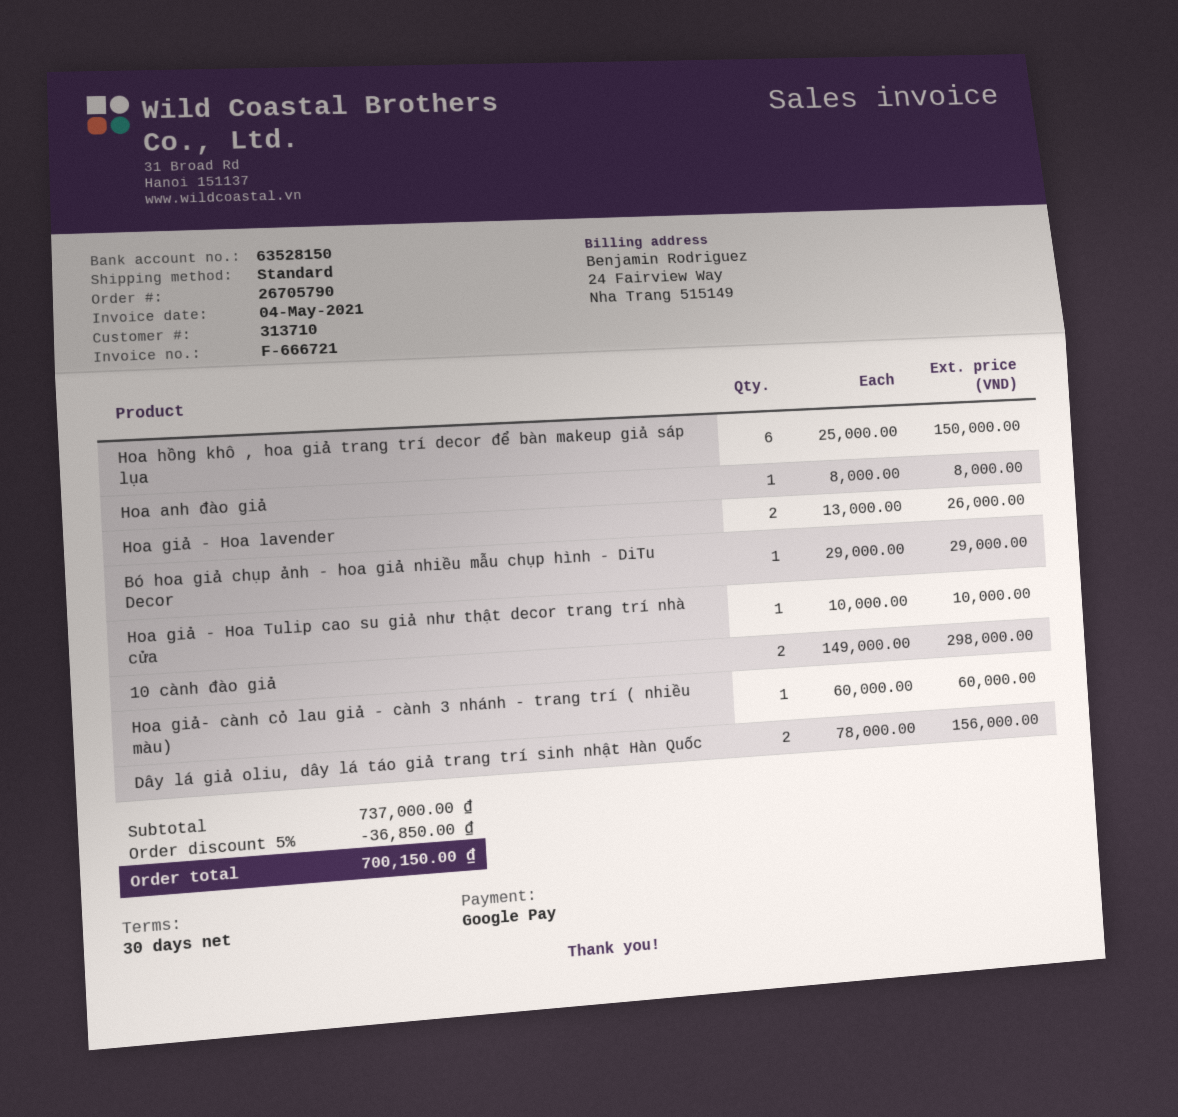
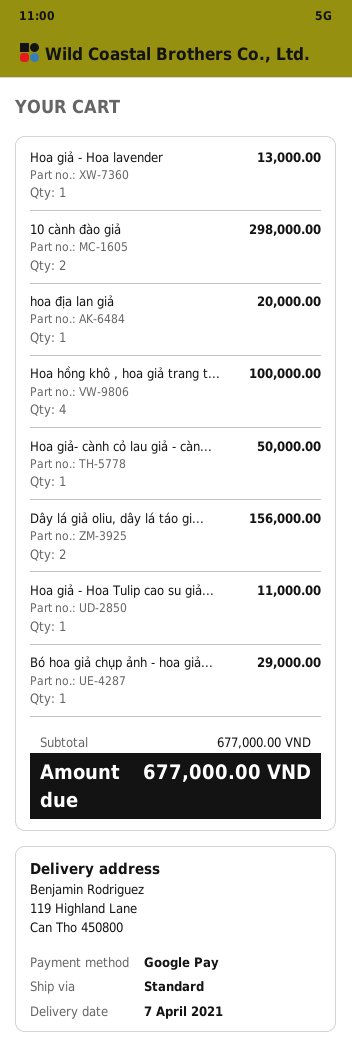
Hoa hồng khô , hoa giả trang trí decor để bàn makeup giả sáp lụa: 6 for 150000.00 -> 4 for 100000.00
Hoa anh đào giả: 1 for 8000.00 -> none
Hoa giả - Hoa lavender: 2 for 26000.00 -> 1 for 13000.00
Hoa giả - Hoa Tulip cao su giả như thật decor trang trí nhà cửa: 1 for 10000.00 -> 1 for 11000.00
Hoa giả- cành cỏ lau giả - cành 3 nhánh - trang trí ( nhiều màu): 1 for 60000.00 -> 1 for 50000.00
hoa địa lan giả: none -> 1 for 20000.00
subtotal: 737000.00 -> 677000.00
discount: 5% = 36850.00 -> none
total: 700150.00 -> 677000.00

